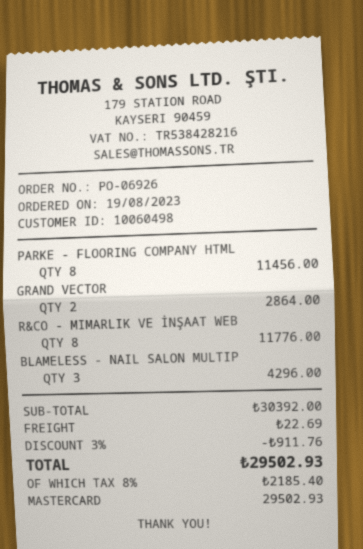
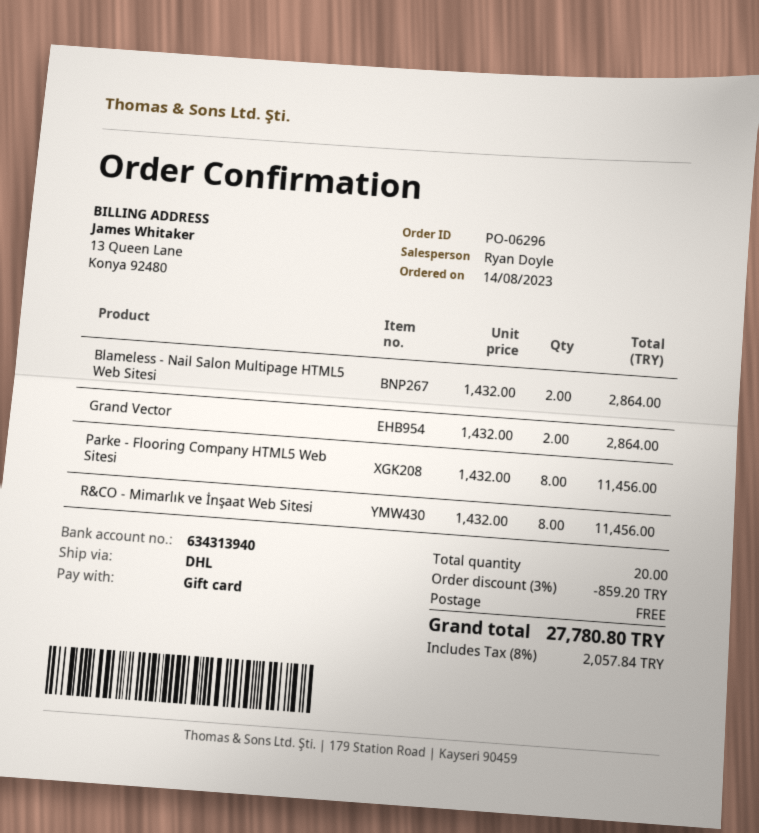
order number: PO-06926 -> PO-06296
order date: 2023-08-19 -> 2023-08-14
payment method: Mastercard -> gift card
R&CO - MIMARLIK VE İNŞAAT WEB: 8 for 11776.00 -> 8 for 11456.00
BLAMELESS - NAIL SALON MULTIP: 3 for 4296.00 -> 2 for 2864.00
discount: 3% = 911.76 -> 3% = 859.20
shipping: 22.69 -> 0.00
tax: 8% = 2185.40 -> 8% = 2057.84
total: 29502.93 -> 27780.80

